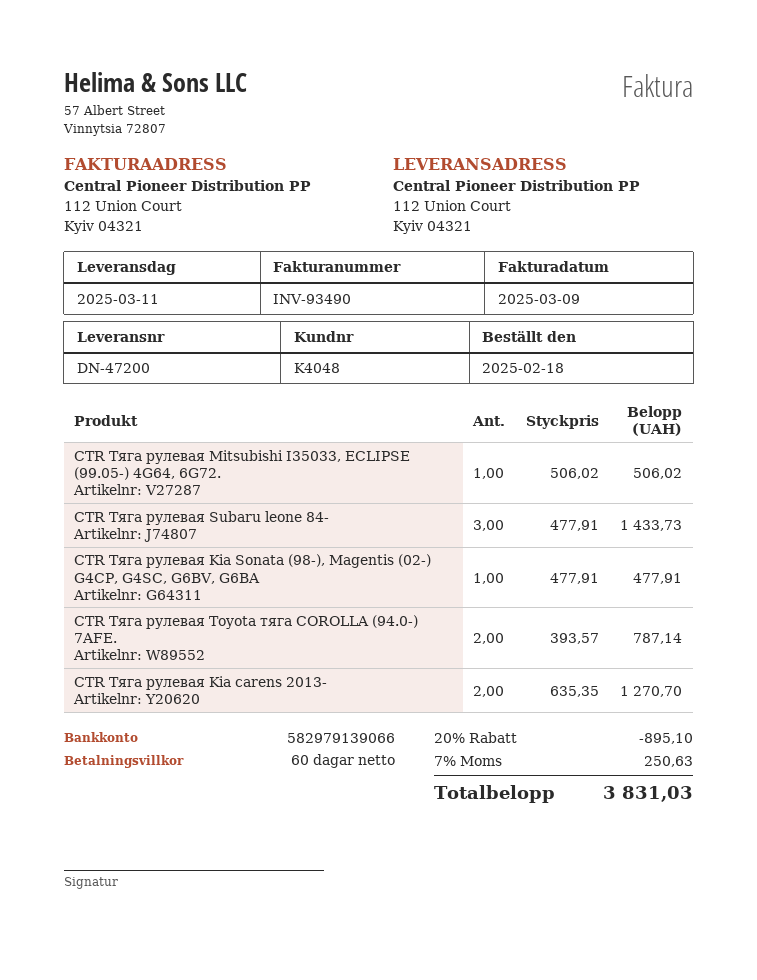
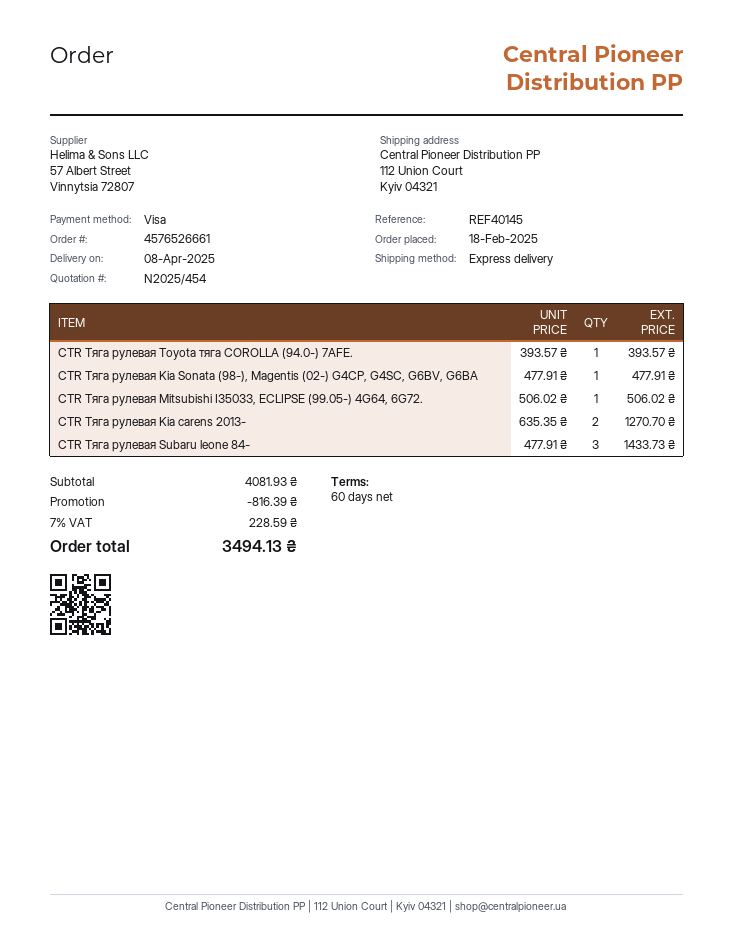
delivery date: 2025-03-11 -> 2025-04-08
CTR Тяга рулевая Toyota тяга COROLLA (94.0-) 7AFE.: 2 x 393.57 = 787.14 -> 1 x 393.57 = 393.57
discount: 895.10 -> 816.39
tax: 7% = 250.63 -> 7% = 228.59
total: 3831.03 -> 3494.13

